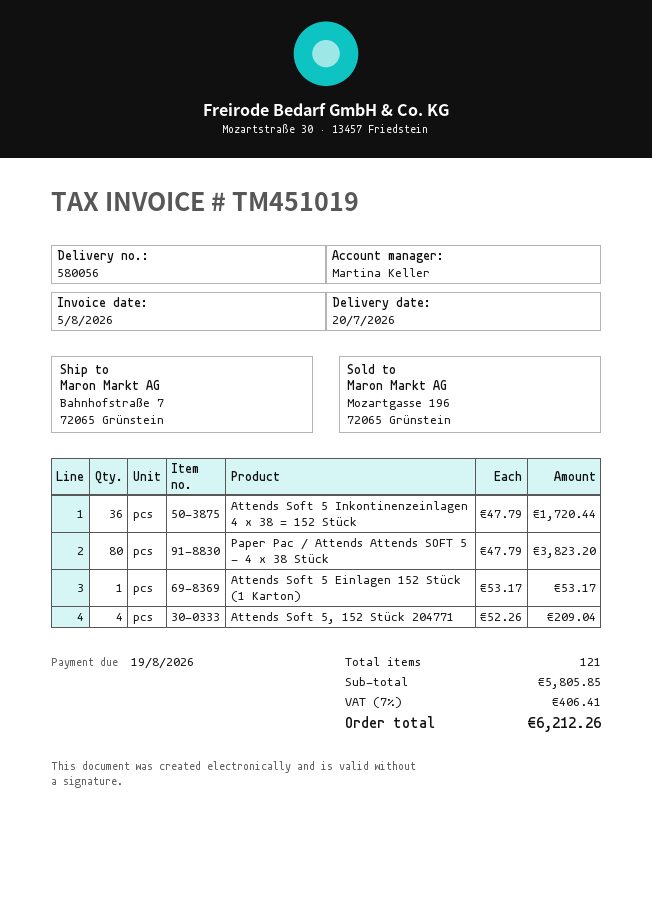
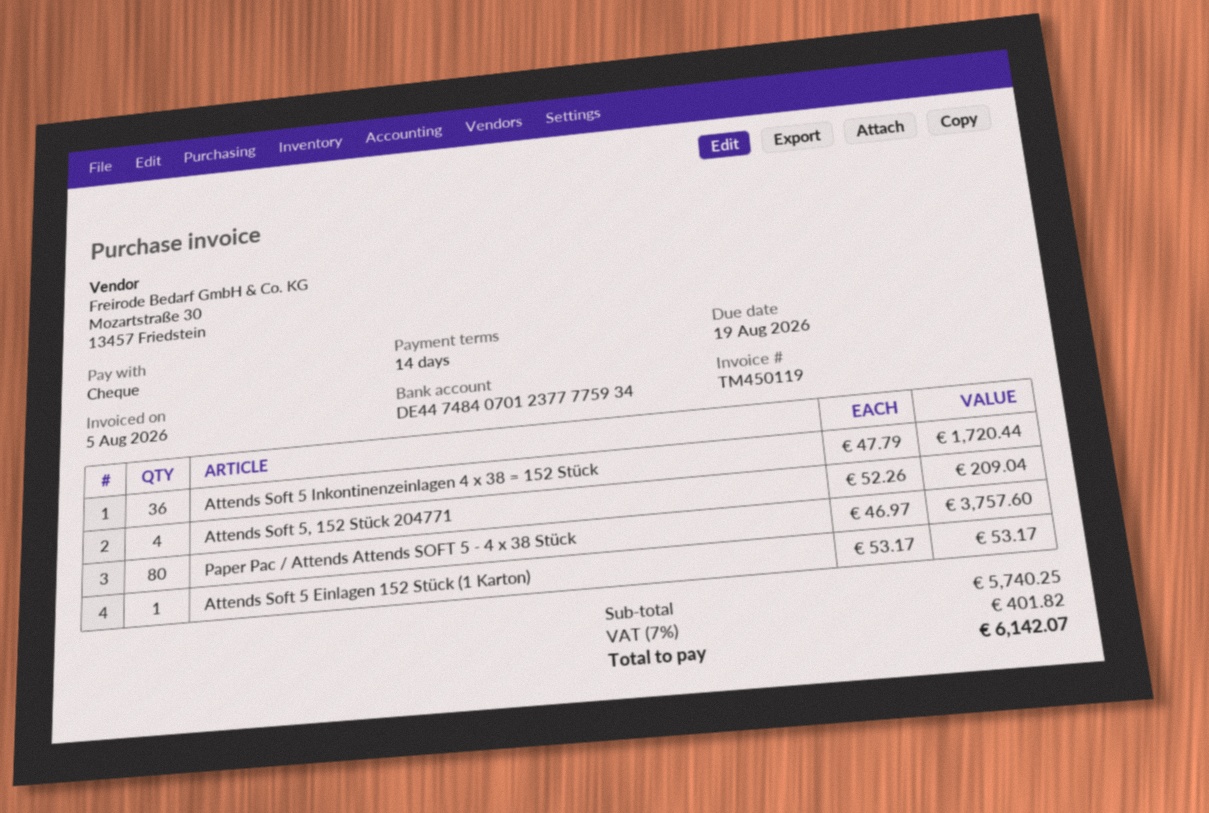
invoice number: TM451019 -> TM450119
Paper Pac / Attends Attends SOFT 5 - 4 x 38 Stück: 80 x 47.79 = 3823.20 -> 80 x 46.97 = 3757.60
subtotal: 5805.85 -> 5740.25
tax: 7% = 406.41 -> 7% = 401.82
total: 6212.26 -> 6142.07

